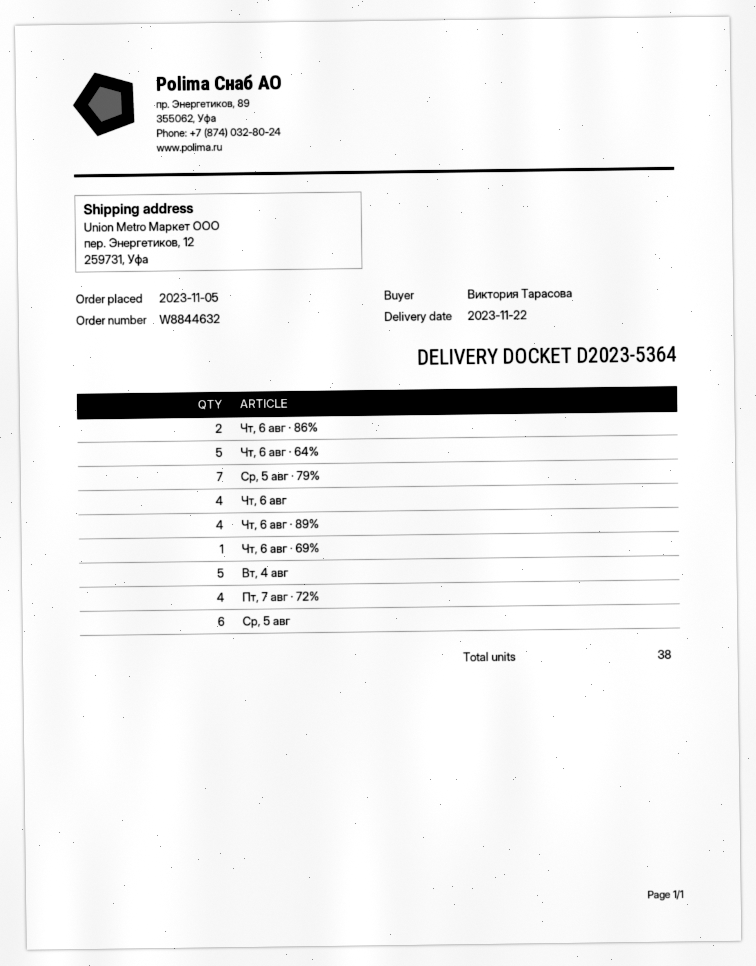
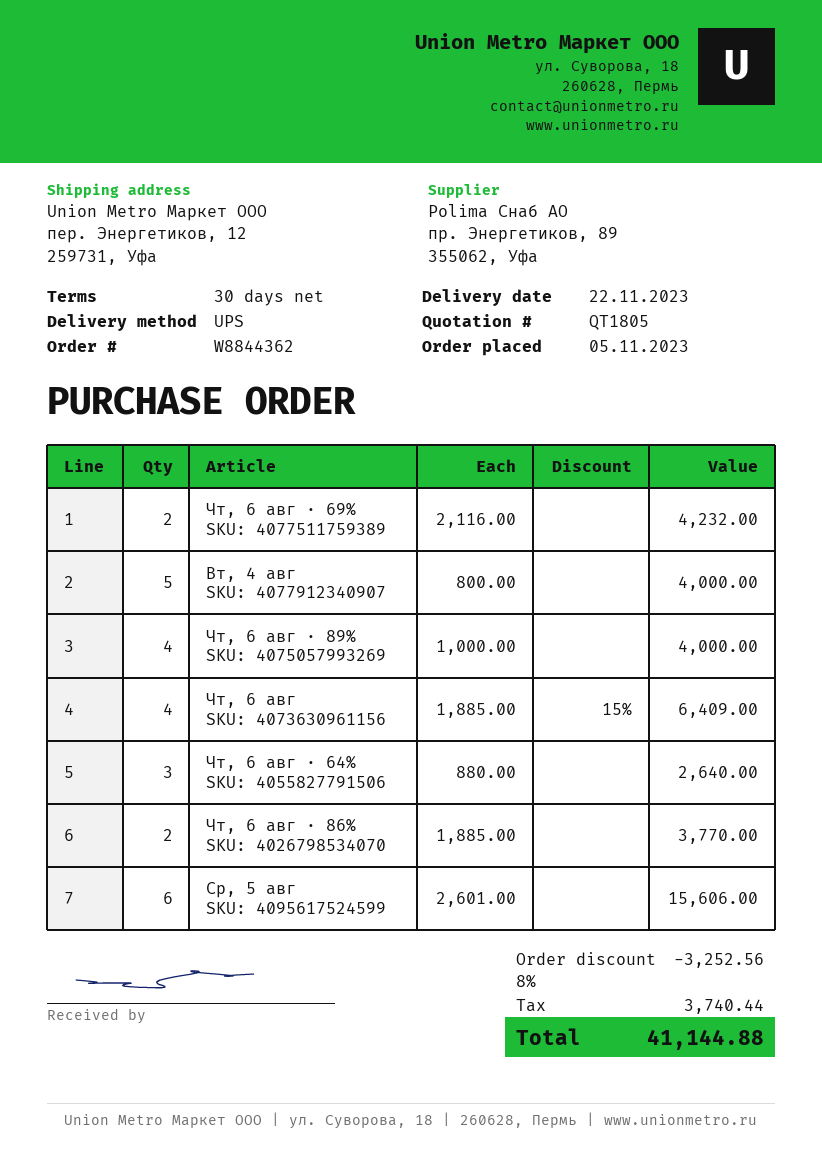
order number: W8844632 -> W8844362
Чт, 6 авг · 64%: 5 -> 3
Ср, 5 авг · 79%: 7 -> none
Чт, 6 авг · 69%: 1 -> 2
Пт, 7 авг · 72%: 4 -> none

